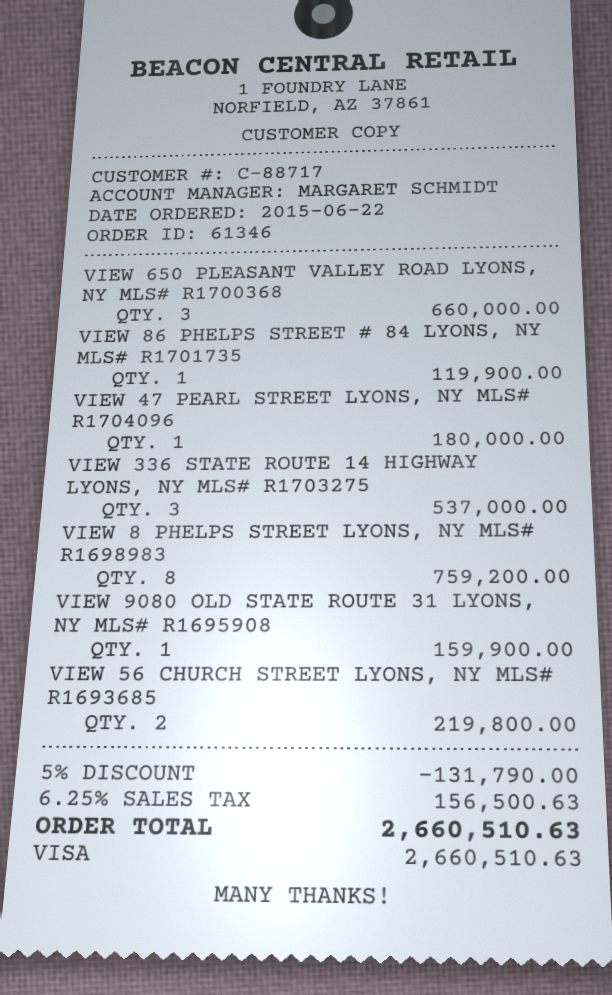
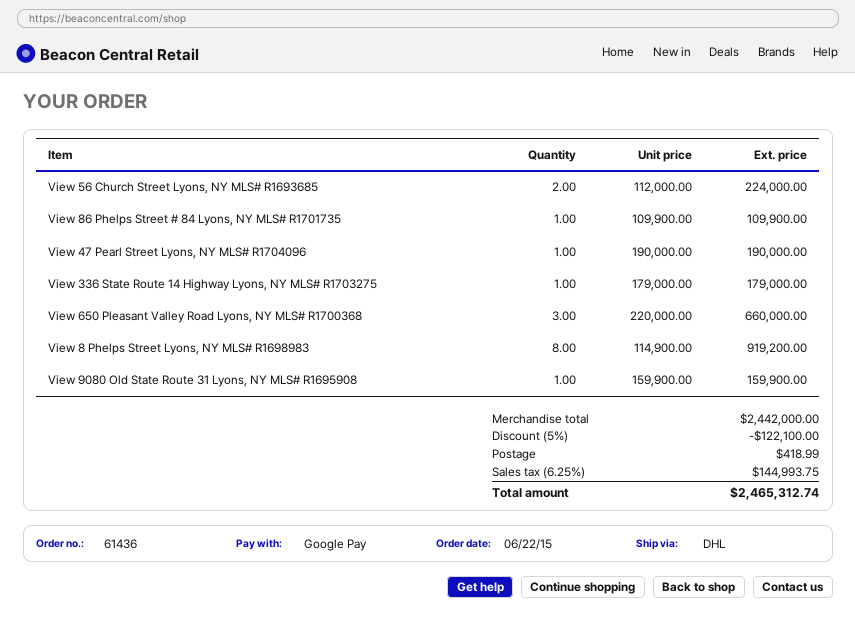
order number: 61346 -> 61436
payment method: Visa -> Google Pay
VIEW 86 PHELPS STREET # 84 LYONS, NY MLS# R1701735: 1 for 119900.00 -> 1 for 109900.00
VIEW 47 PEARL STREET LYONS, NY MLS# R1704096: 1 for 180000.00 -> 1 for 190000.00
VIEW 336 STATE ROUTE 14 HIGHWAY LYONS, NY MLS# R1703275: 3 for 537000.00 -> 1 for 179000.00
VIEW 8 PHELPS STREET LYONS, NY MLS# R1698983: 8 for 759200.00 -> 8 for 919200.00
VIEW 56 CHURCH STREET LYONS, NY MLS# R1693685: 2 for 219800.00 -> 2 for 224000.00
discount: 5% = 131790.00 -> 5% = 122100.00
shipping: none -> 418.99
tax: 6.25% = 156500.63 -> 6.25% = 144993.75
total: 2660510.63 -> 2465312.74

